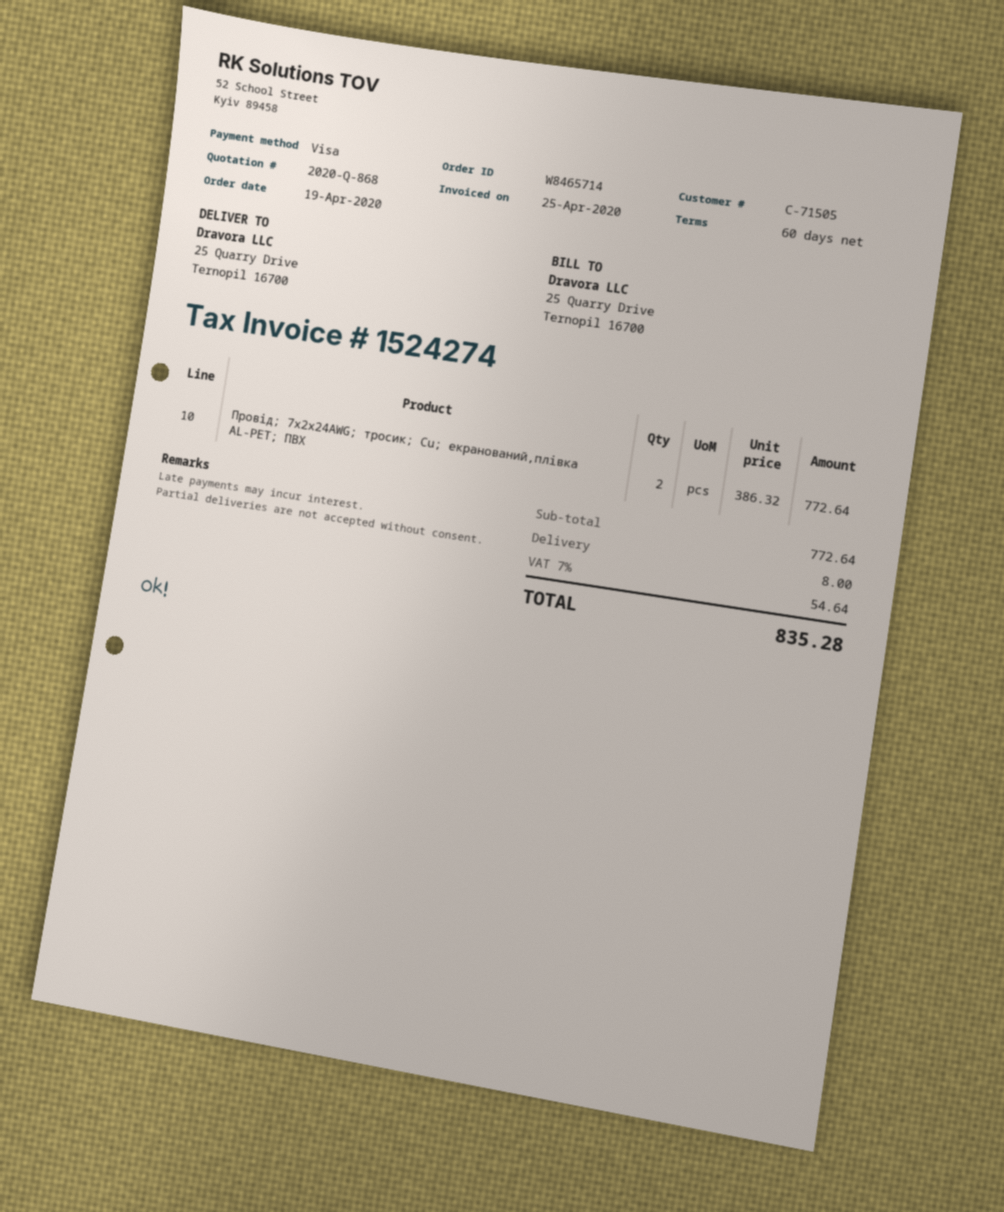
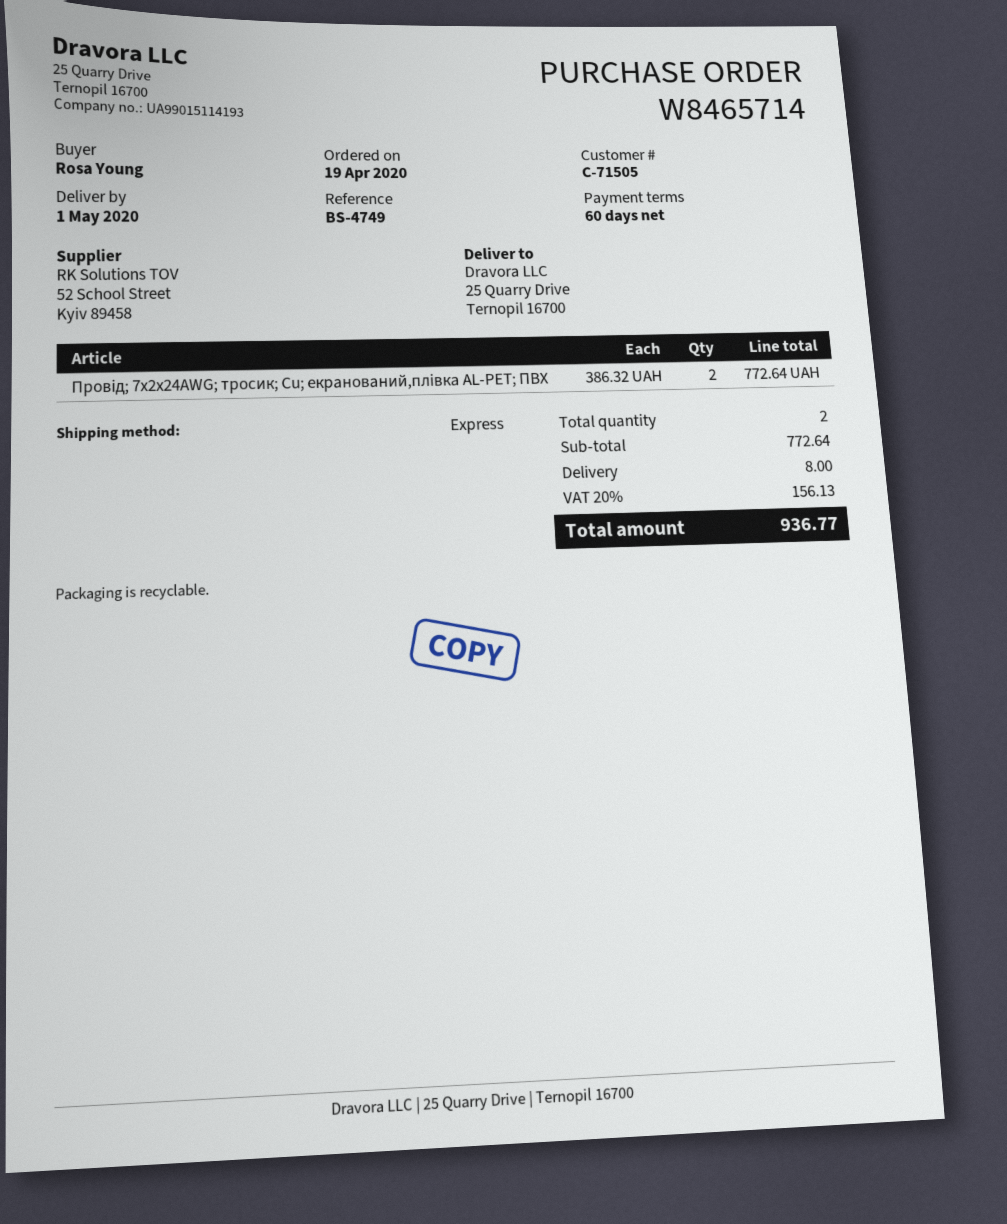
tax: 7% = 54.64 -> 20% = 156.13
total: 835.28 -> 936.77

